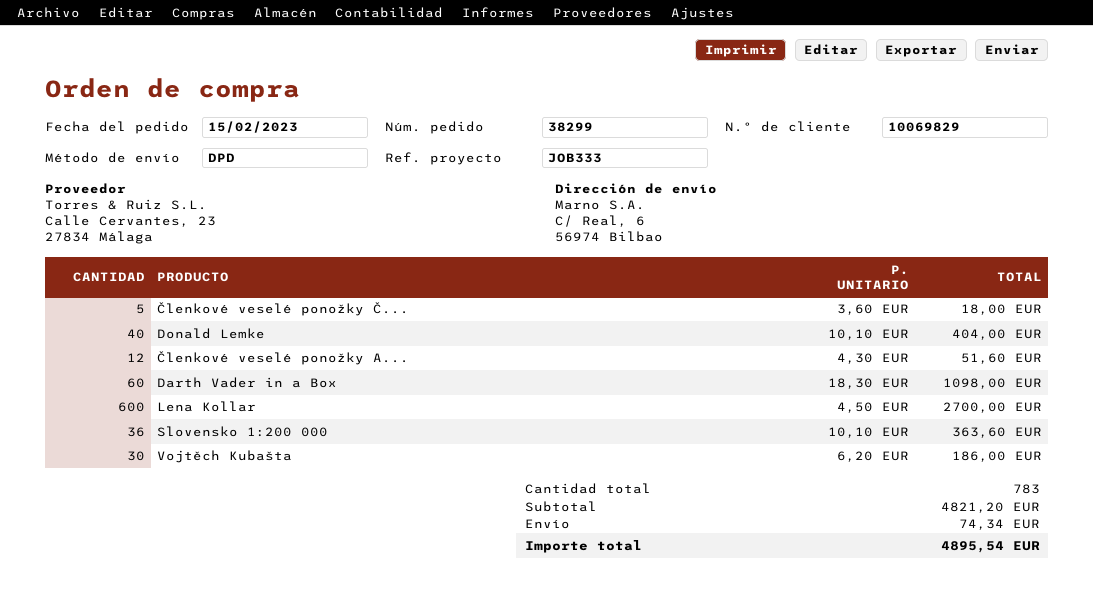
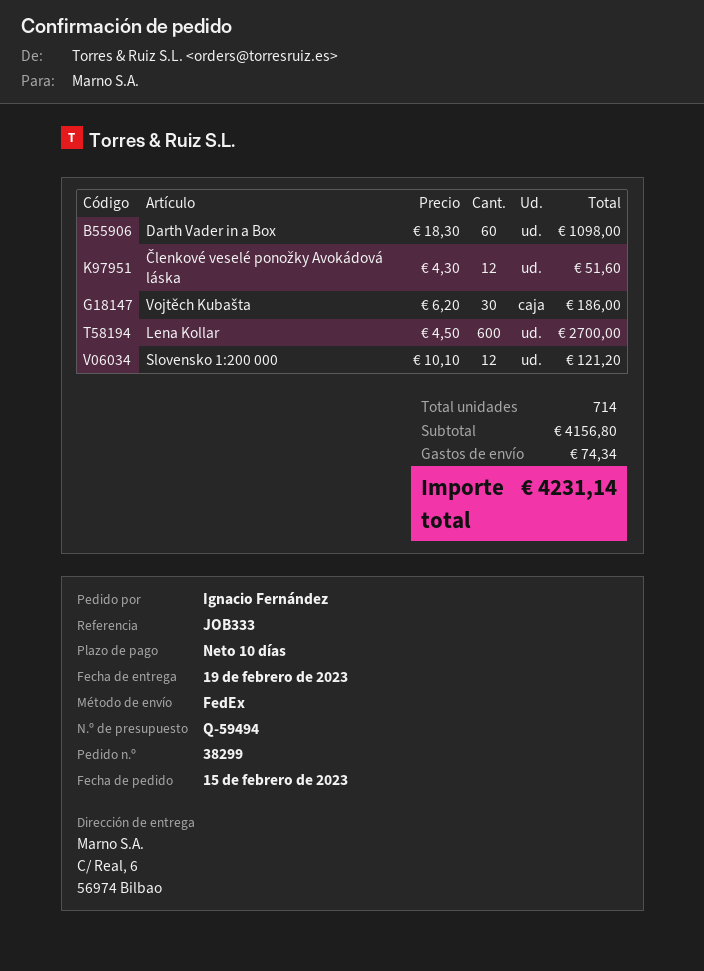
shipping method: DPD -> FedEx
Členkové veselé ponožky Č...: 5 x 3.60 = 18.00 -> none
Donald Lemke: 40 x 10.10 = 404.00 -> none
Slovensko 1:200 000: 36 x 10.10 = 363.60 -> 12 x 10.10 = 121.20
total quantity: 783 -> 714
subtotal: 4821.20 -> 4156.80
total: 4895.54 -> 4231.14

